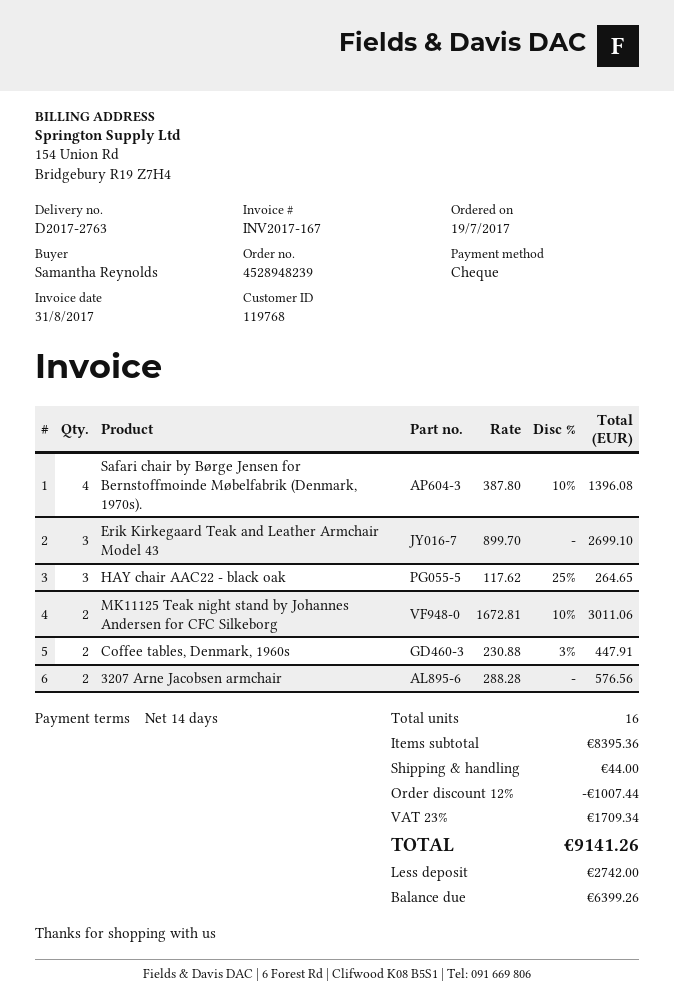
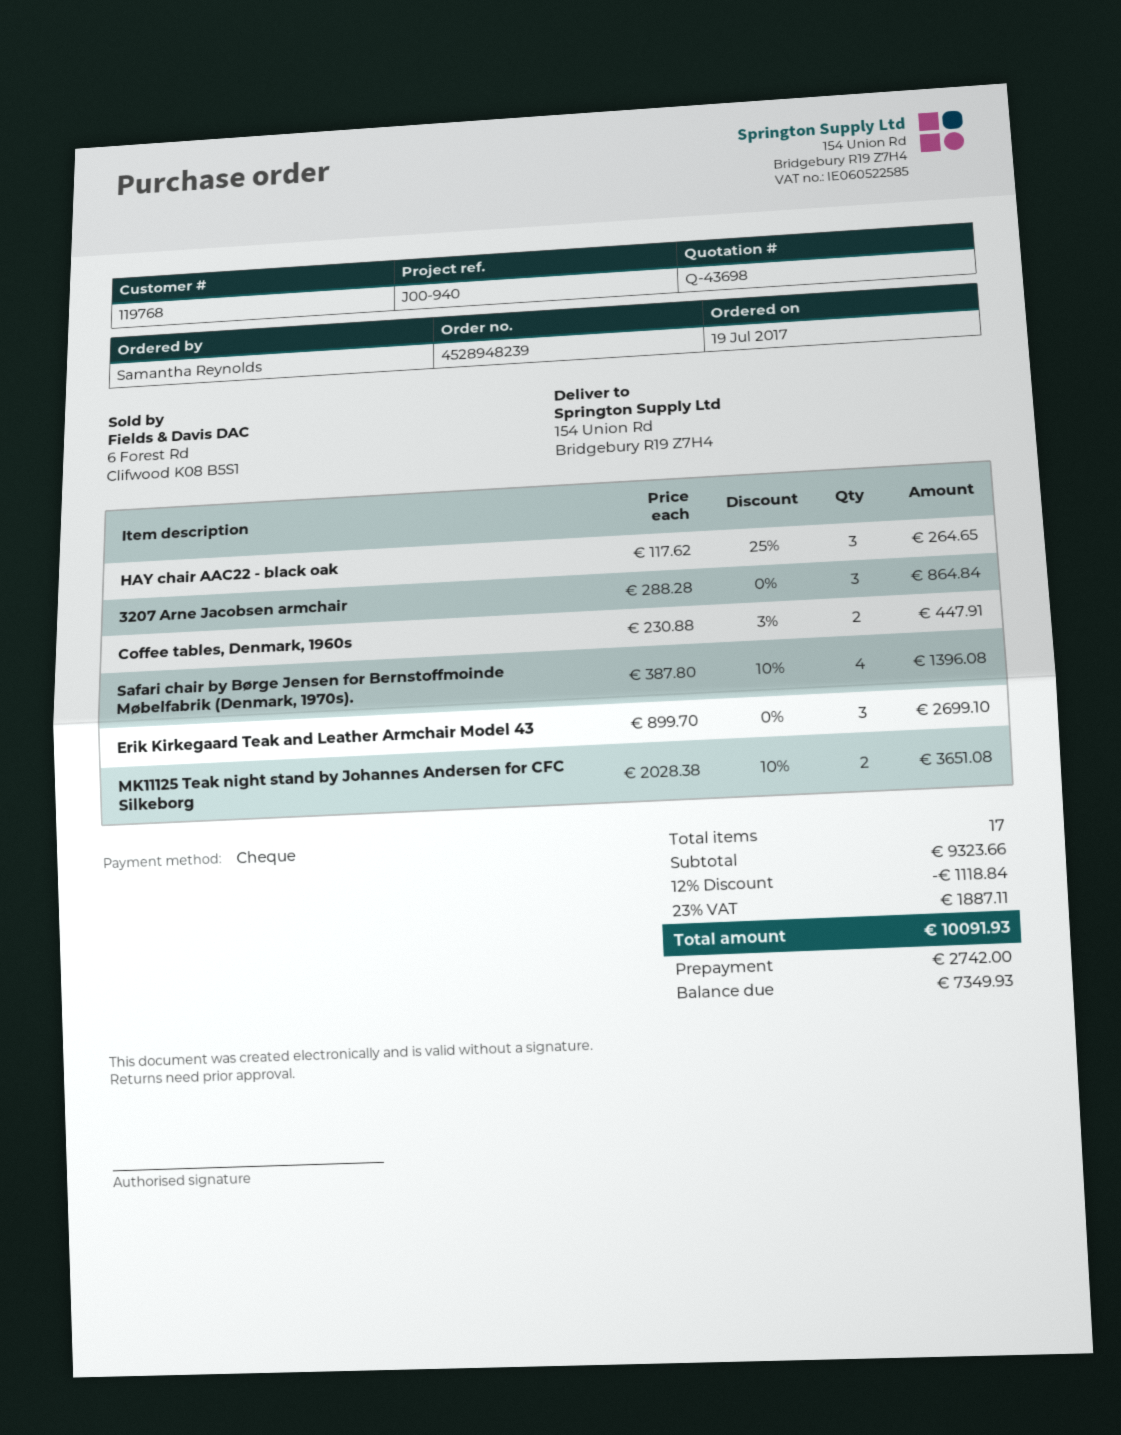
MK11125 Teak night stand by Johannes Andersen for CFC Silkeborg: 2 x 1672.81 - 10% = 3011.06 -> 2 x 2028.38 - 10% = 3651.08
3207 Arne Jacobsen armchair: 2 x 288.28 = 576.56 -> 3 x 288.28 = 864.84
total quantity: 16 -> 17
subtotal: 8395.36 -> 9323.66
discount: 12% = 1007.44 -> 12% = 1118.84
shipping: 44.00 -> none
tax: 23% = 1709.34 -> 23% = 1887.11
total: 9141.26 -> 10091.93
balance: 6399.26 -> 7349.93

